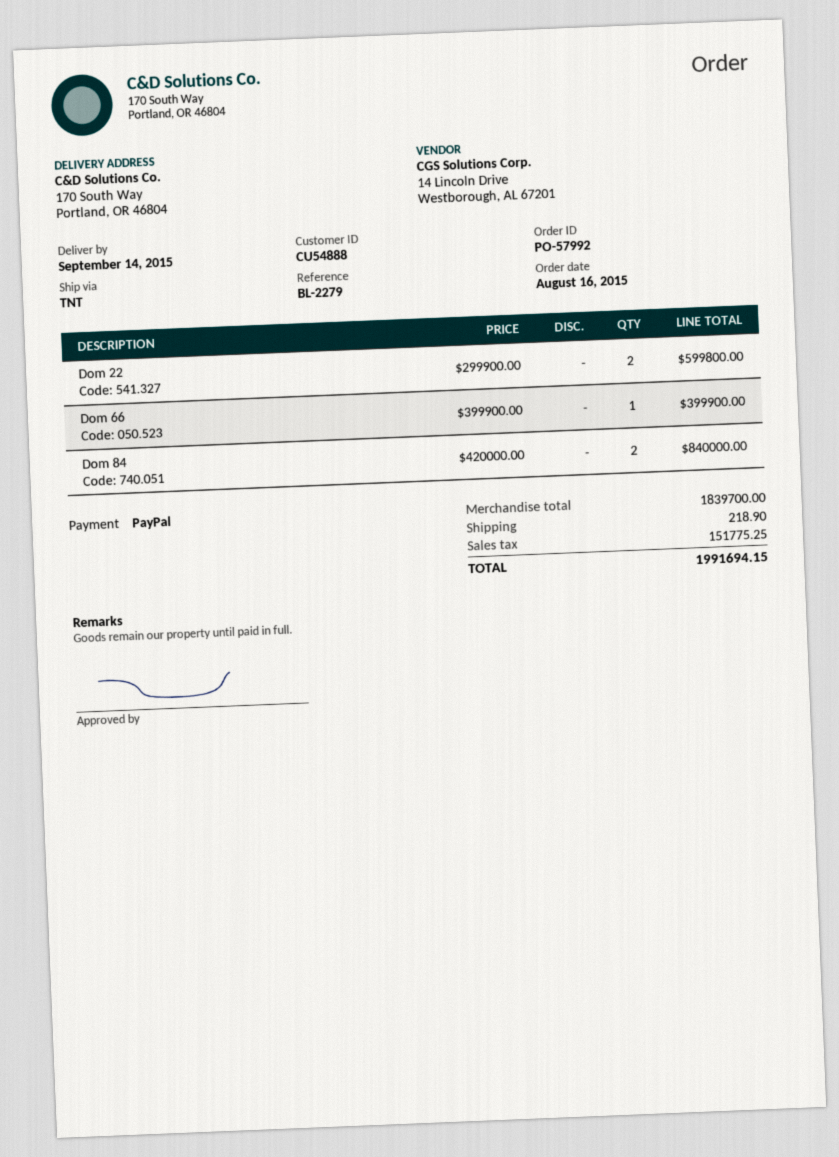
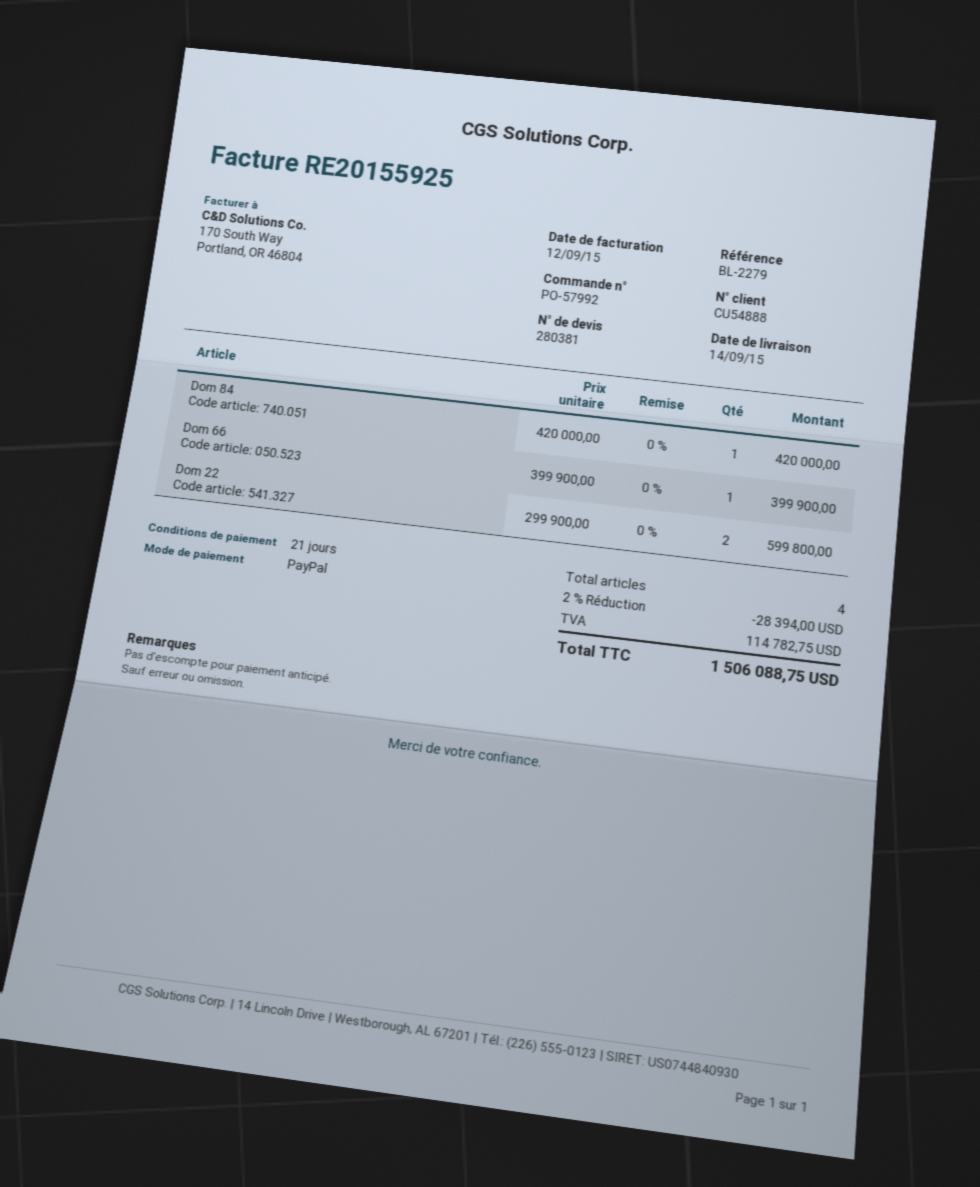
Dom 84: 2 x 420000.00 = 840000.00 -> 1 x 420000.00 = 420000.00
discount: none -> 2% = 28394.00
shipping: 218.90 -> none
tax: 151775.25 -> 114782.75
total: 1991694.15 -> 1506088.75

